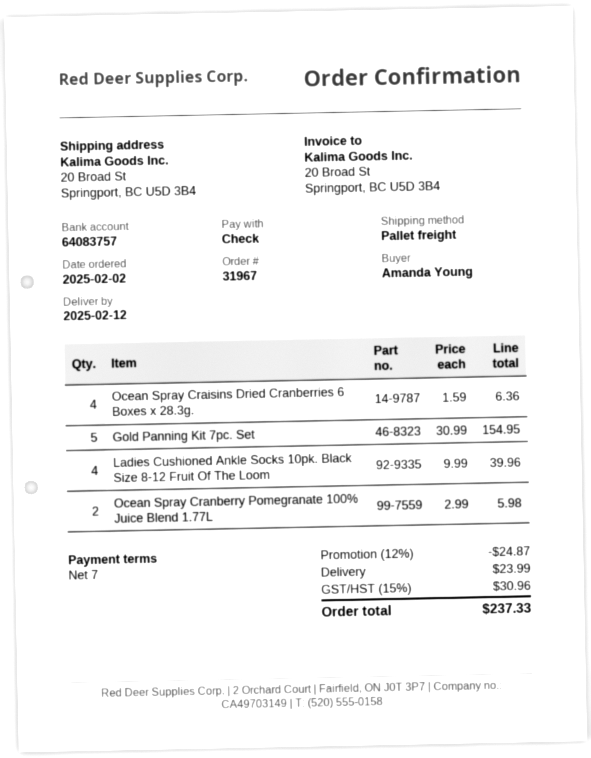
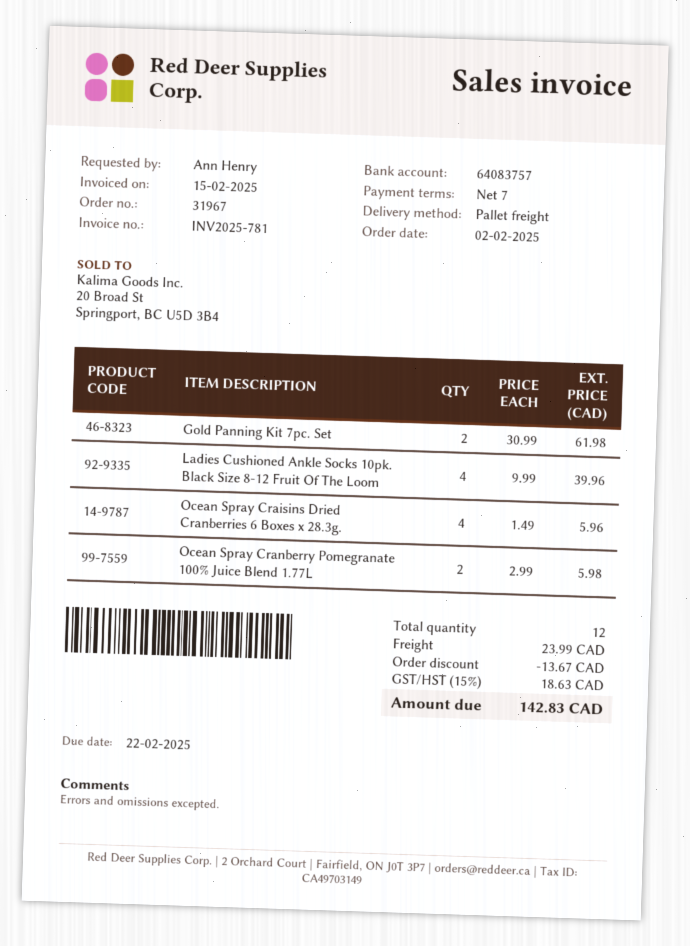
ordered by: Amanda Young -> Ann Henry
Ocean Spray Craisins Dried Cranberries 6 Boxes x 28.3g.: 4 x 1.59 = 6.36 -> 4 x 1.49 = 5.96
Gold Panning Kit 7pc. Set: 5 x 30.99 = 154.95 -> 2 x 30.99 = 61.98
discount: 24.87 -> 13.67
tax: 15% = 30.96 -> 15% = 18.63
total: 237.33 -> 142.83

